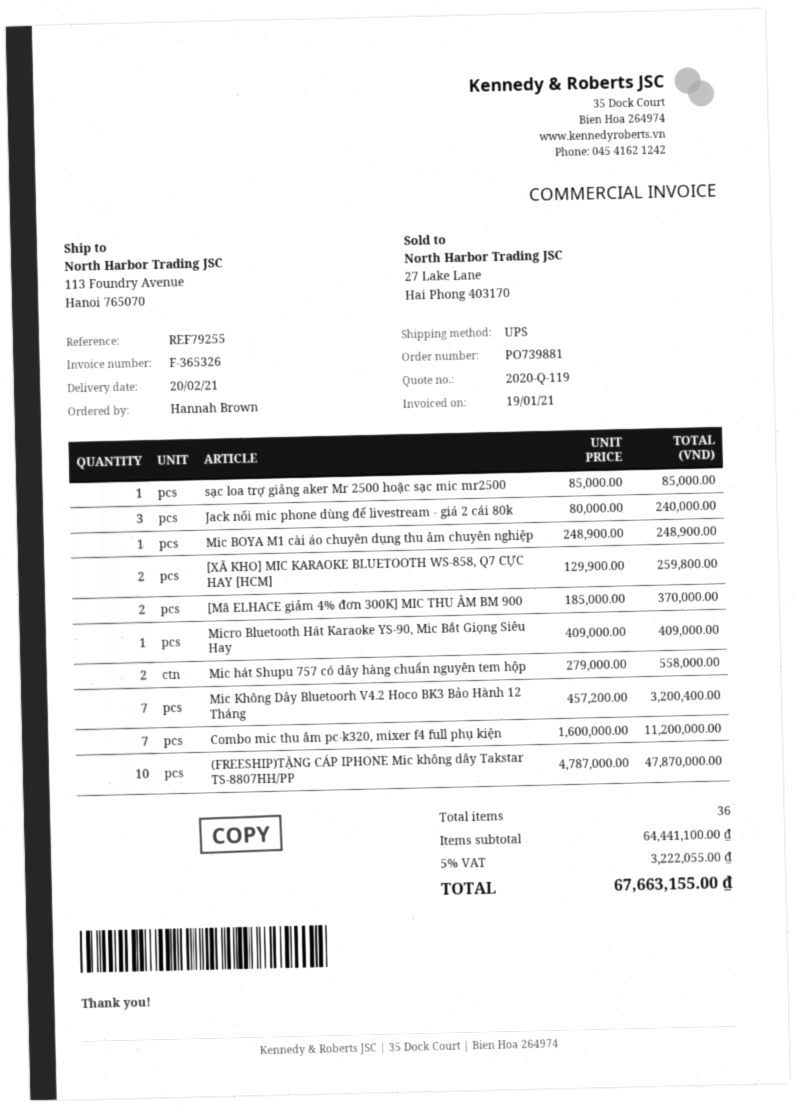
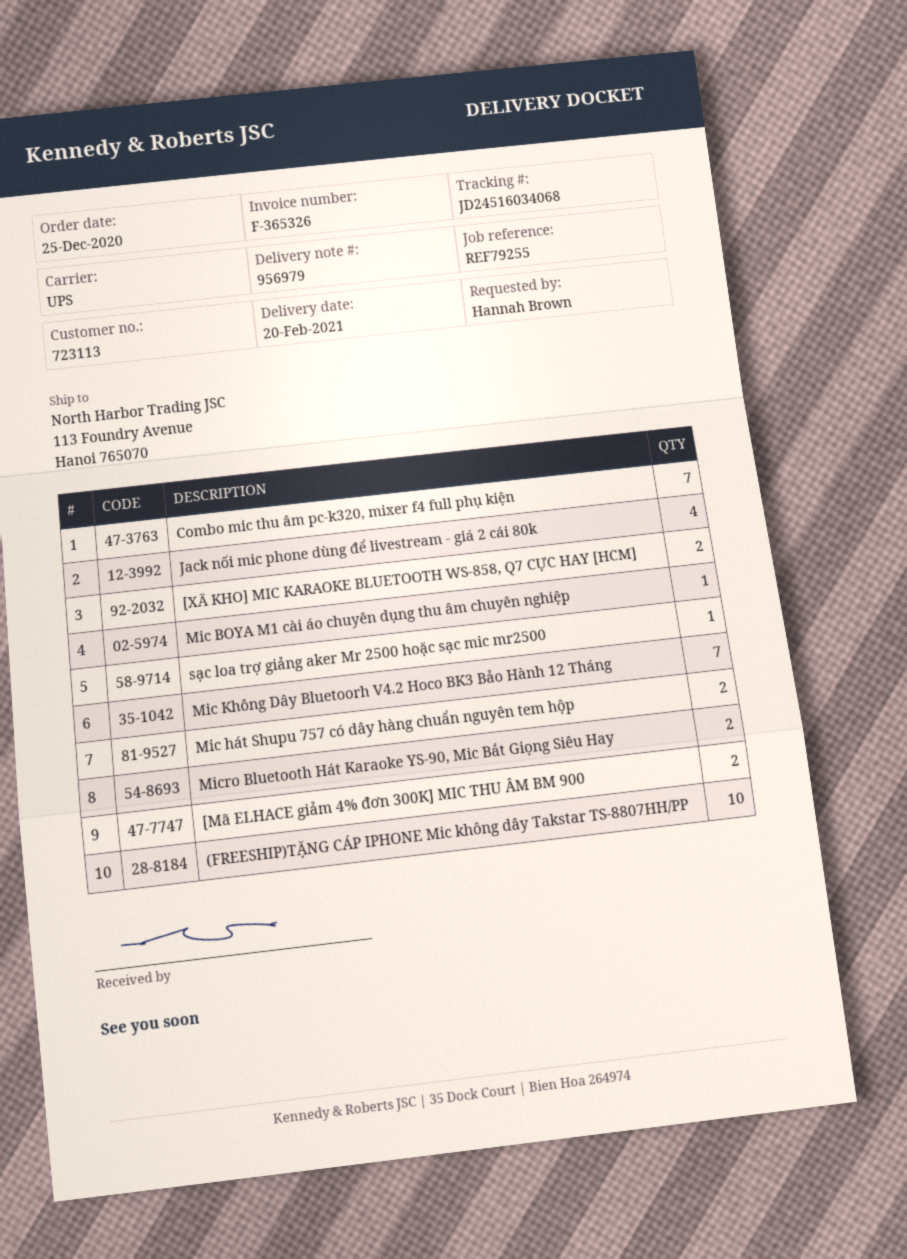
Jack nối mic phone dùng để livestream - giá 2 cái 80k: 3 -> 4
Micro Bluetooth Hát Karaoke YS-90, Mic Bắt Giọng Siêu Hay: 1 -> 2

